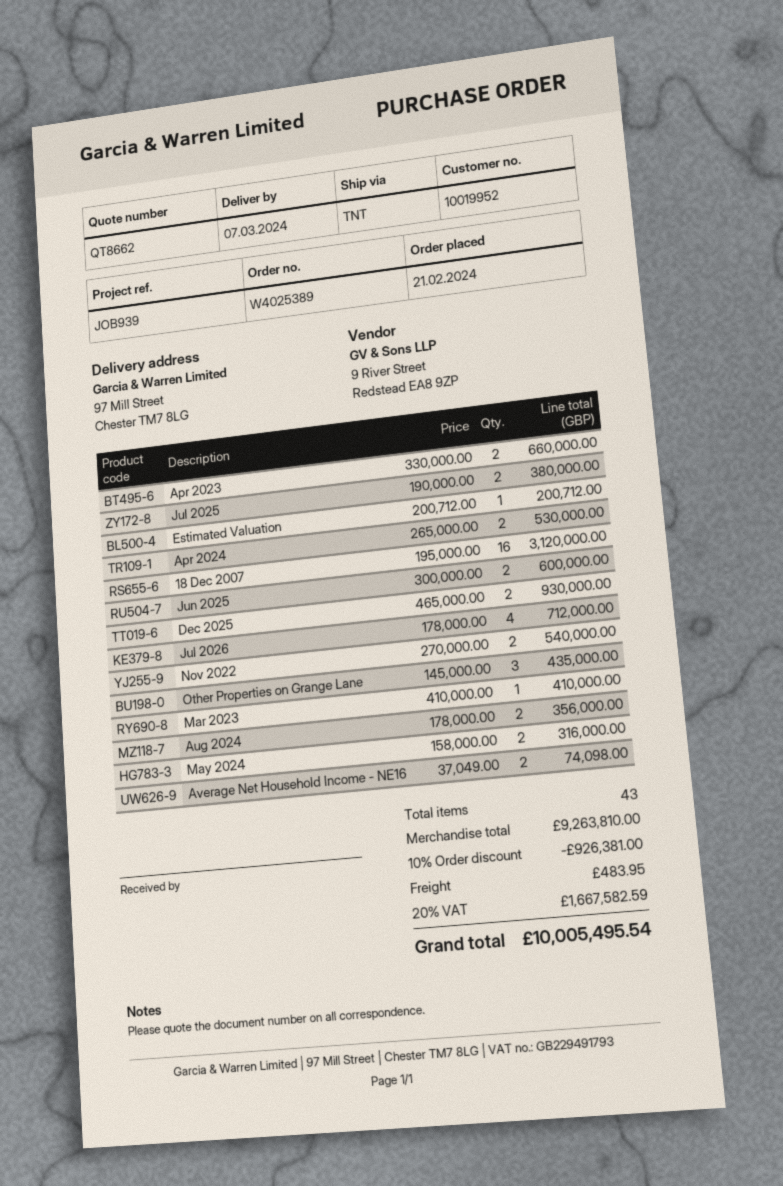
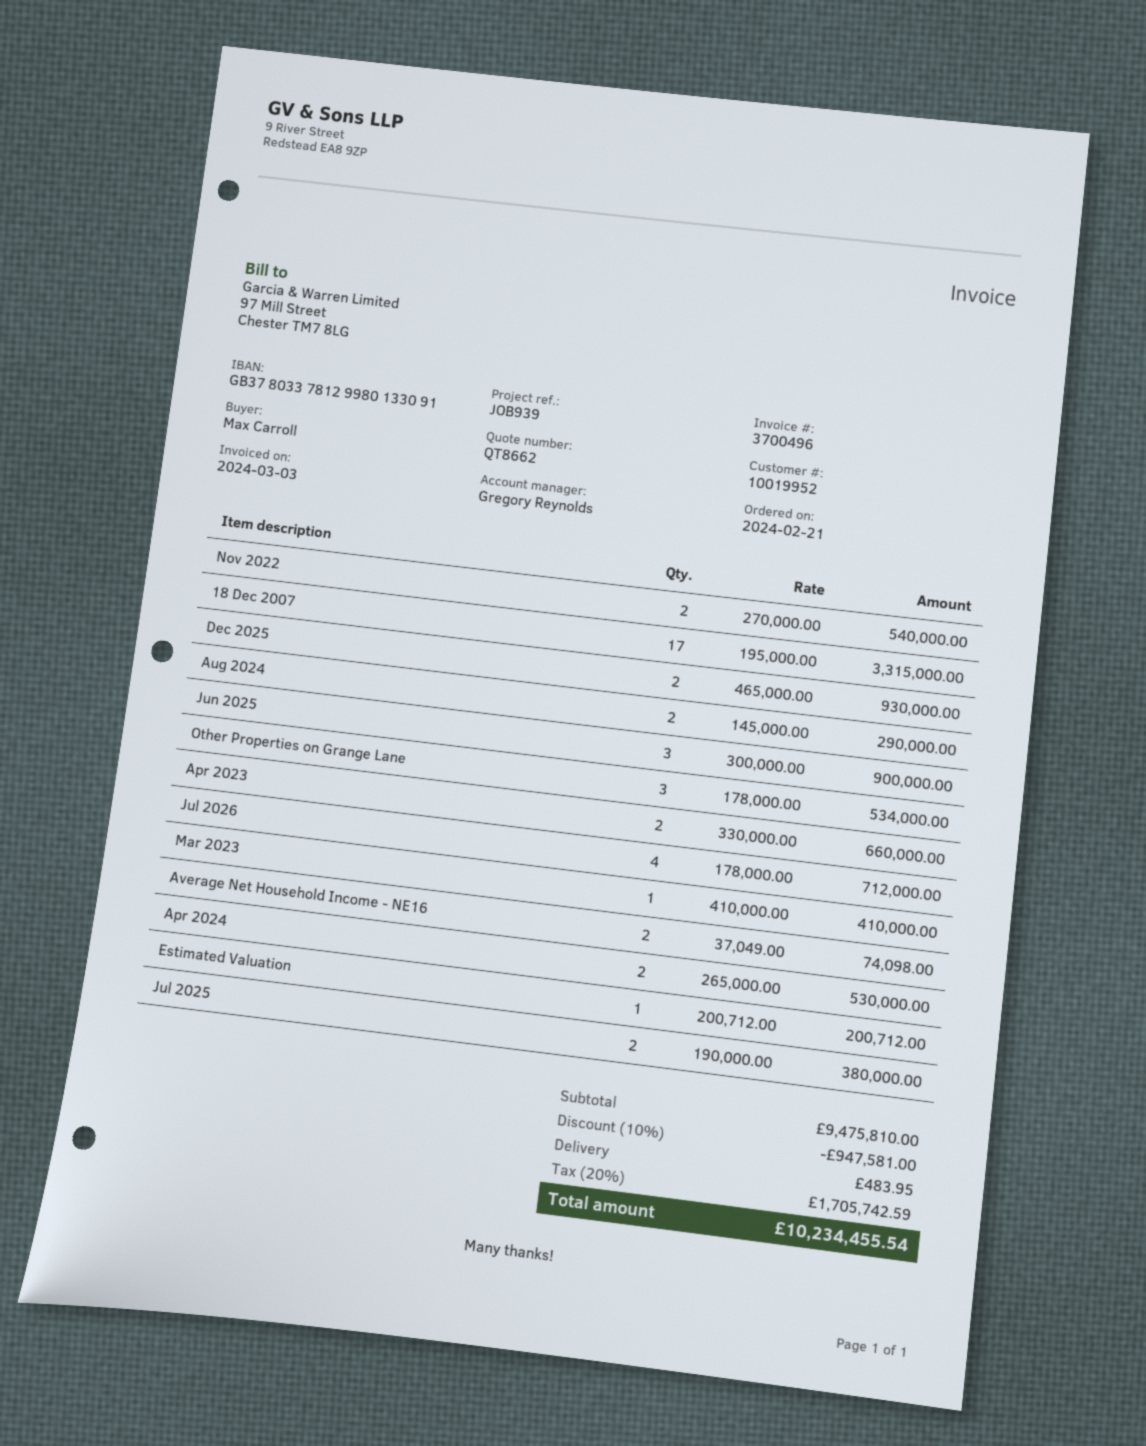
18 Dec 2007: 16 x 195000.00 = 3120000.00 -> 17 x 195000.00 = 3315000.00
Jun 2025: 2 x 300000.00 = 600000.00 -> 3 x 300000.00 = 900000.00
Other Properties on Grange Lane: 3 x 145000.00 = 435000.00 -> 3 x 178000.00 = 534000.00
Aug 2024: 2 x 178000.00 = 356000.00 -> 2 x 145000.00 = 290000.00
May 2024: 2 x 158000.00 = 316000.00 -> none
subtotal: 9263810.00 -> 9475810.00
discount: 10% = 926381.00 -> 10% = 947581.00
tax: 20% = 1667582.59 -> 20% = 1705742.59
total: 10005495.54 -> 10234455.54

